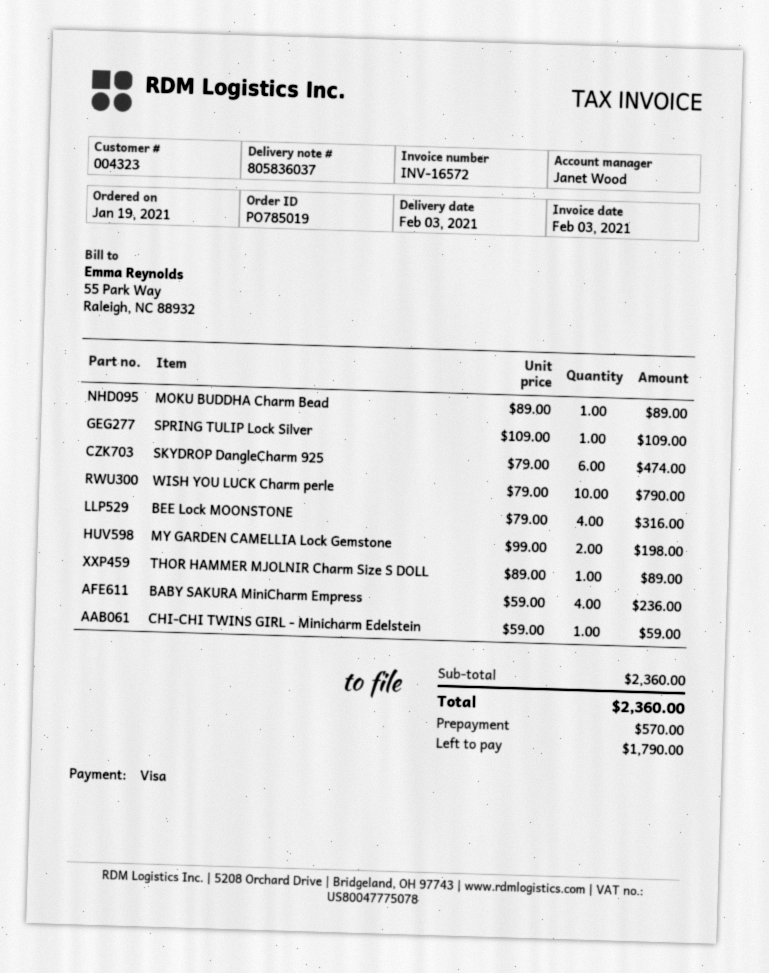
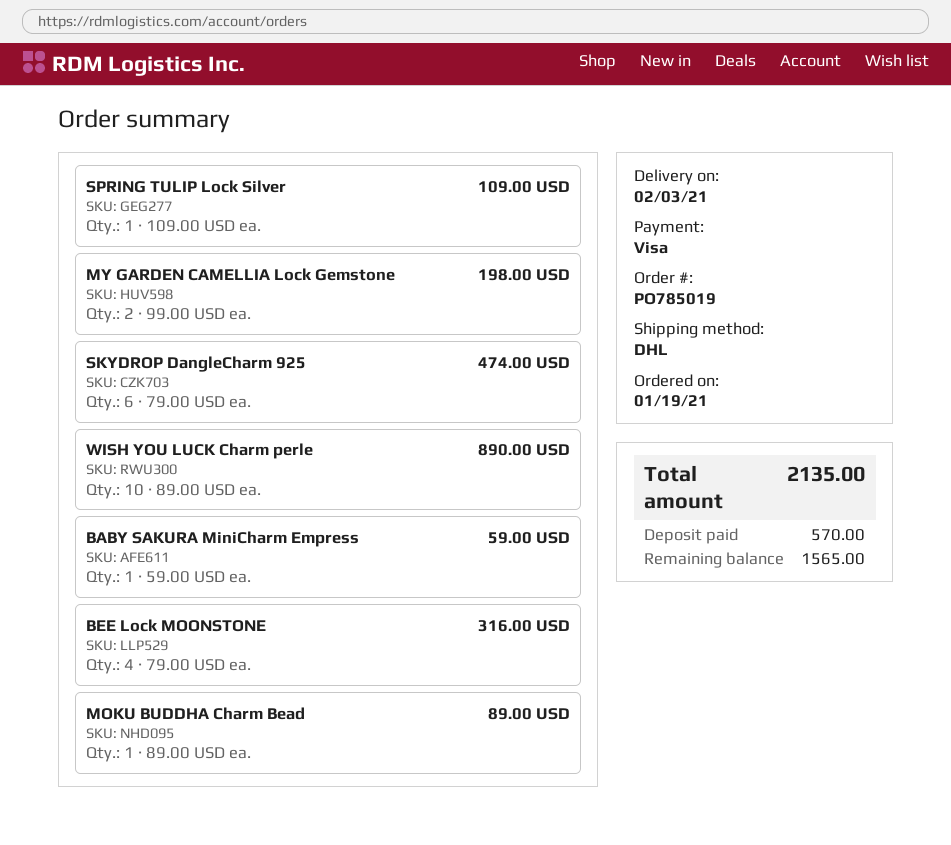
WISH YOU LUCK Charm perle: 10 x 79.00 = 790.00 -> 10 x 89.00 = 890.00
THOR HAMMER MJOLNIR Charm Size S DOLL: 1 x 89.00 = 89.00 -> none
BABY SAKURA MiniCharm Empress: 4 x 59.00 = 236.00 -> 1 x 59.00 = 59.00
CHI-CHI TWINS GIRL - Minicharm Edelstein: 1 x 59.00 = 59.00 -> none
total: 2360.00 -> 2135.00
balance: 1790.00 -> 1565.00

